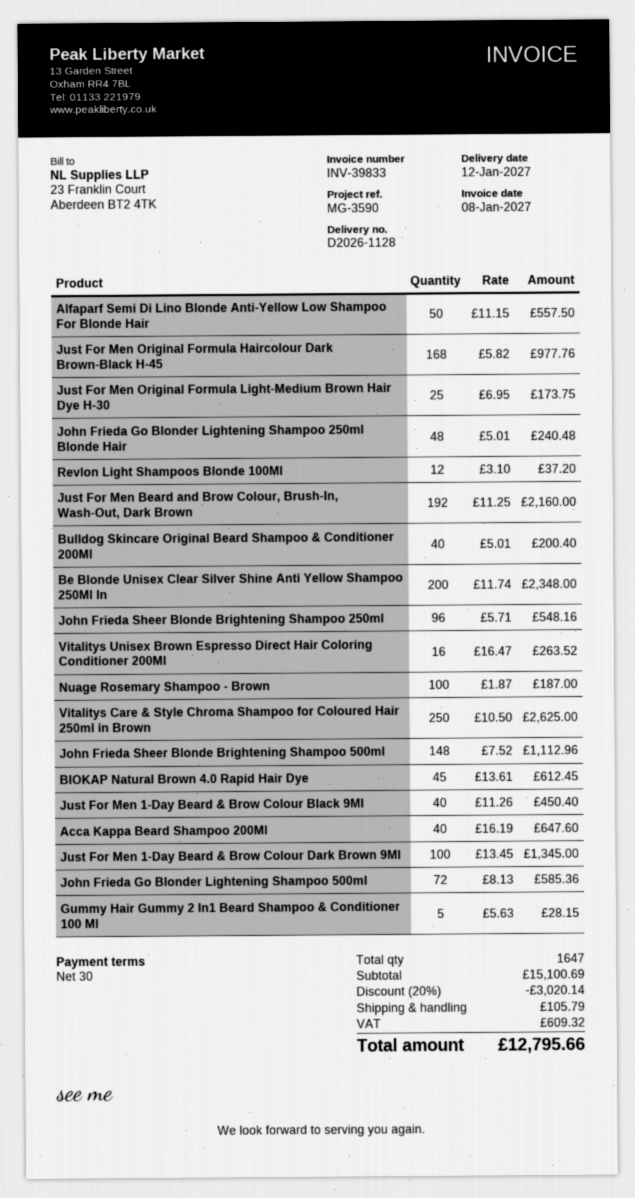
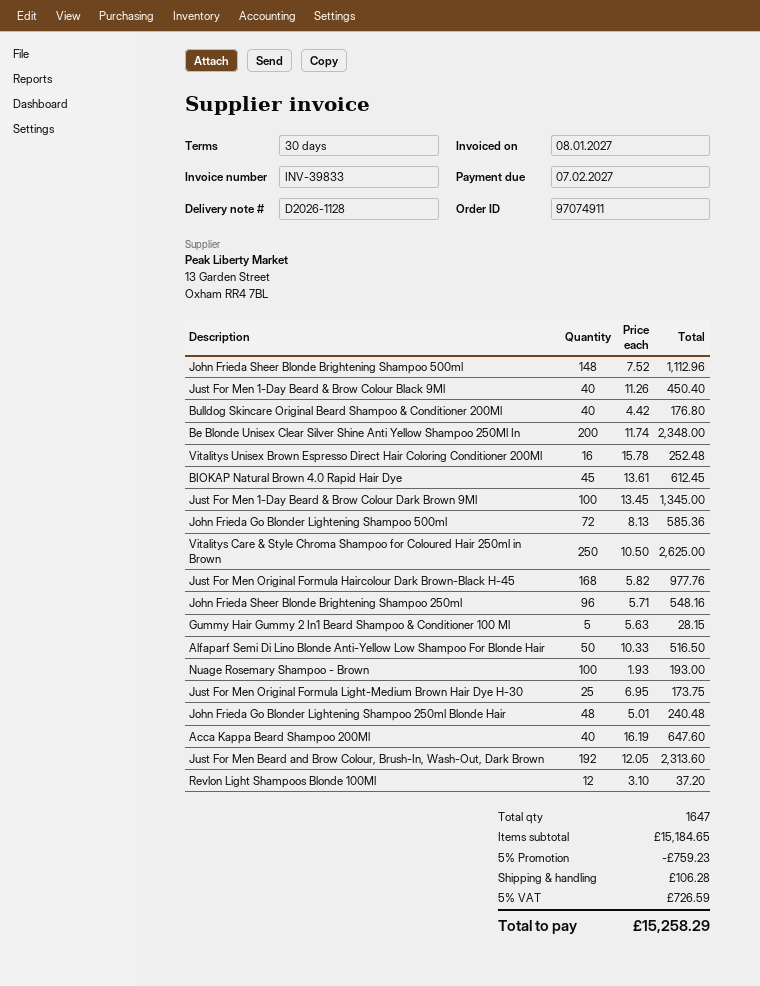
Alfaparf Semi Di Lino Blonde Anti-Yellow Low Shampoo For Blonde Hair: 50 x 11.15 = 557.50 -> 50 x 10.33 = 516.50
Just For Men Beard and Brow Colour, Brush-In, Wash-Out, Dark Brown: 192 x 11.25 = 2160.00 -> 192 x 12.05 = 2313.60
Bulldog Skincare Original Beard Shampoo & Conditioner 200Ml: 40 x 5.01 = 200.40 -> 40 x 4.42 = 176.80
Vitalitys Unisex Brown Espresso Direct Hair Coloring Conditioner 200Ml: 16 x 16.47 = 263.52 -> 16 x 15.78 = 252.48
Nuage Rosemary Shampoo - Brown: 100 x 1.87 = 187.00 -> 100 x 1.93 = 193.00
subtotal: 15100.69 -> 15184.65
discount: 20% = 3020.14 -> 5% = 759.23
shipping: 105.79 -> 106.28
tax: 609.32 -> 726.59
total: 12795.66 -> 15258.29

